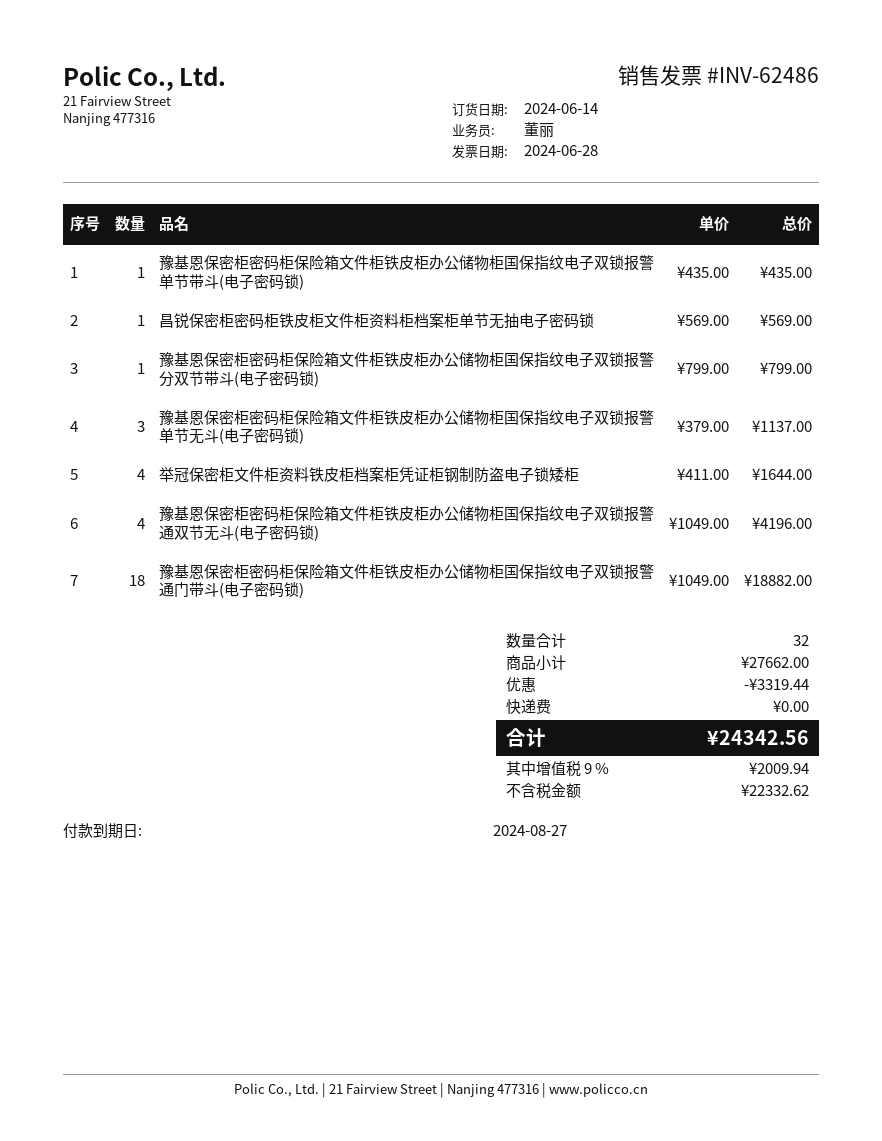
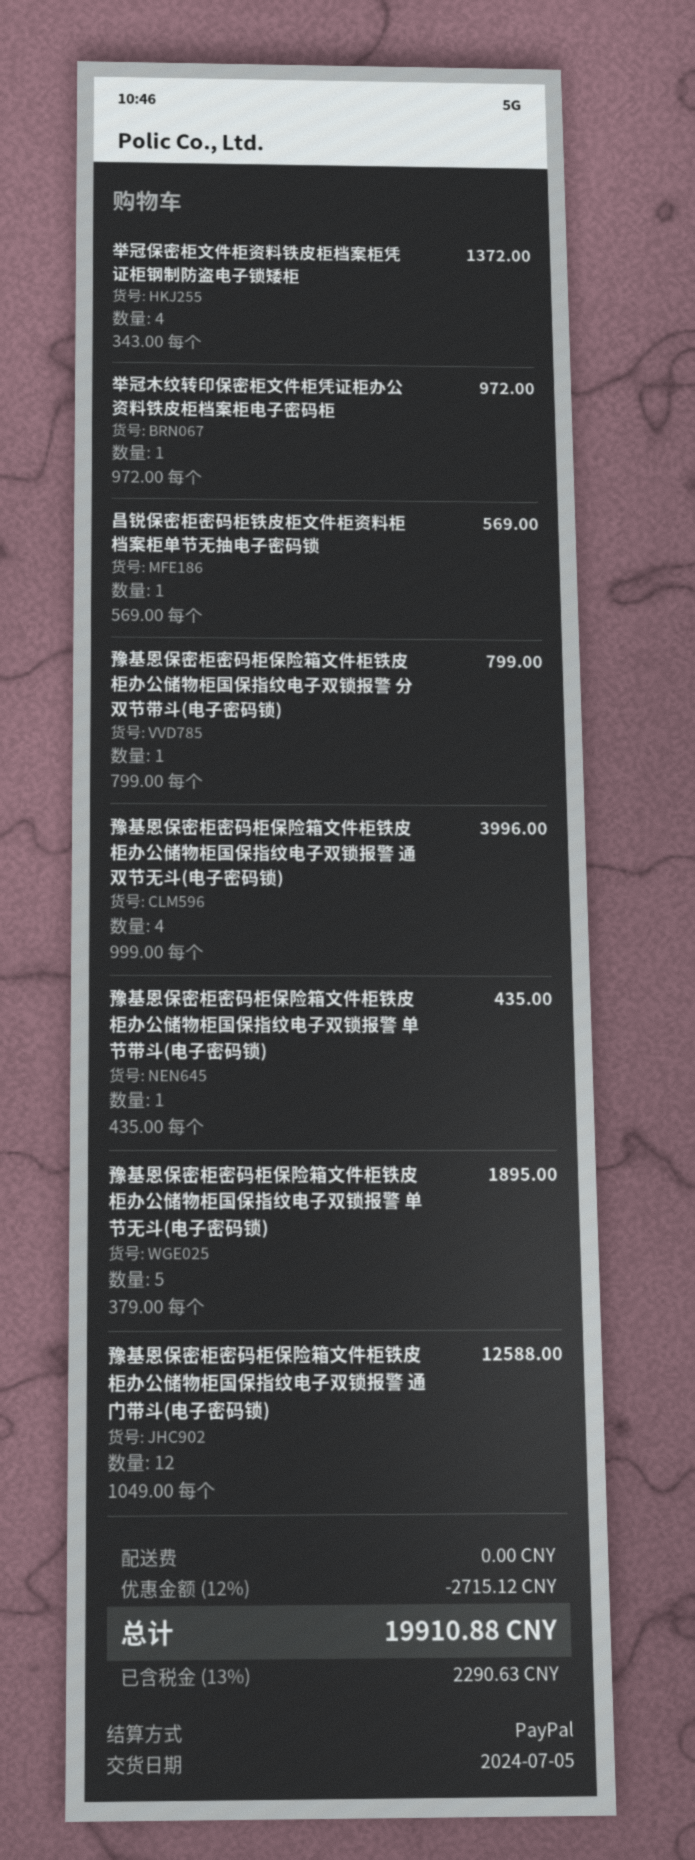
豫基恩保密柜密码柜保险箱文件柜铁皮柜办公储物柜国保指纹电子双锁报警 单节无斗(电子密码锁): 3 x 379.00 = 1137.00 -> 5 x 379.00 = 1895.00
举冠保密柜文件柜资料铁皮柜档案柜凭证柜钢制防盗电子锁矮柜: 4 x 411.00 = 1644.00 -> 4 x 343.00 = 1372.00
豫基恩保密柜密码柜保险箱文件柜铁皮柜办公储物柜国保指纹电子双锁报警 通双节无斗(电子密码锁): 4 x 1049.00 = 4196.00 -> 4 x 999.00 = 3996.00
豫基恩保密柜密码柜保险箱文件柜铁皮柜办公储物柜国保指纹电子双锁报警 通门带斗(电子密码锁): 18 x 1049.00 = 18882.00 -> 12 x 1049.00 = 12588.00
举冠木纹转印保密柜文件柜凭证柜办公资料铁皮柜档案柜电子密码柜: none -> 1 x 972.00 = 972.00
discount: 3319.44 -> 2715.12
tax: 9% = 2009.94 -> 13% = 2290.63
total: 24342.56 -> 19910.88

